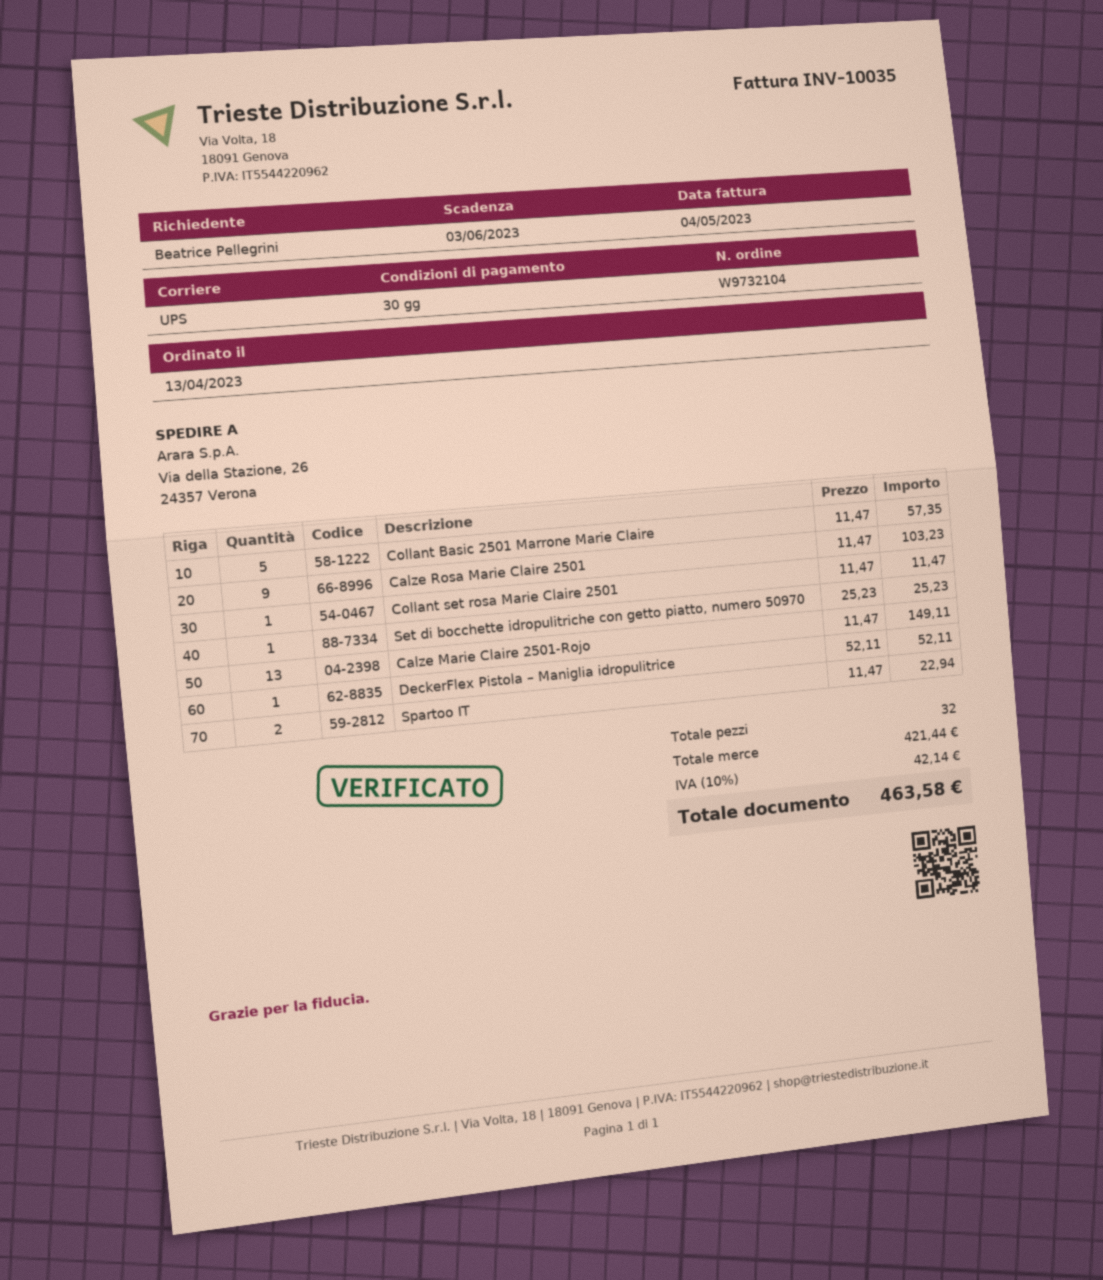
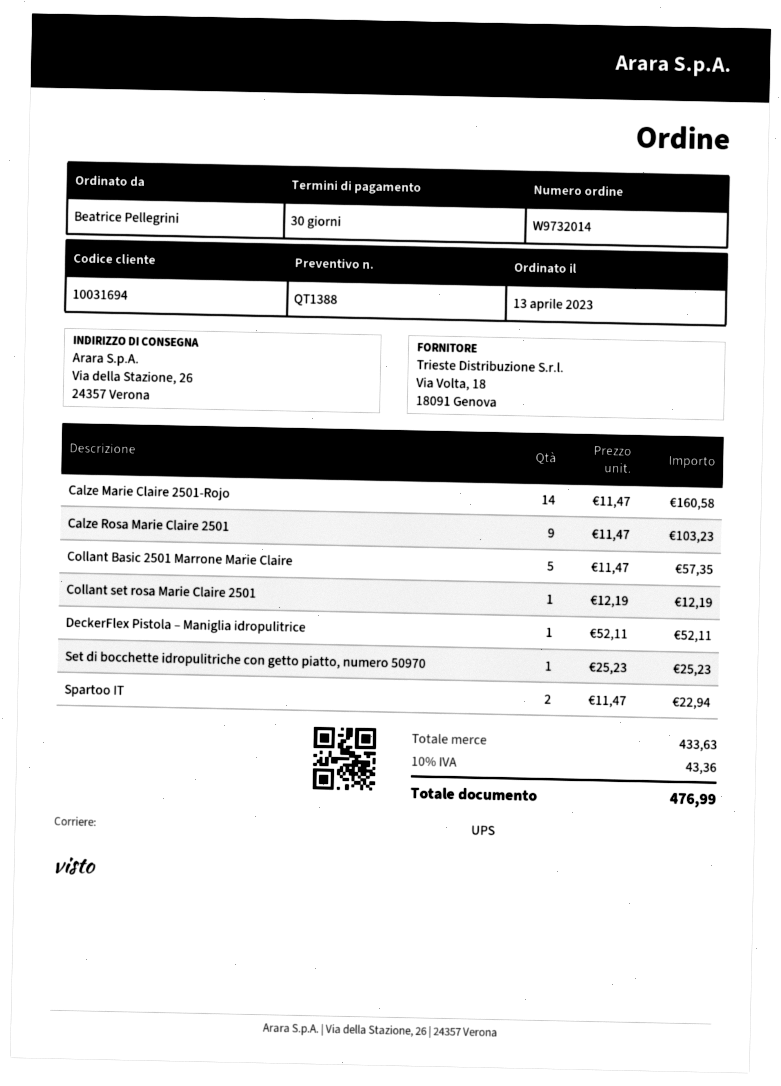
order number: W9732104 -> W9732014
Collant set rosa Marie Claire 2501: 1 x 11.47 = 11.47 -> 1 x 12.19 = 12.19
Calze Marie Claire 2501-Rojo: 13 x 11.47 = 149.11 -> 14 x 11.47 = 160.58
subtotal: 421.44 -> 433.63
tax: 10% = 42.14 -> 10% = 43.36
total: 463.58 -> 476.99

